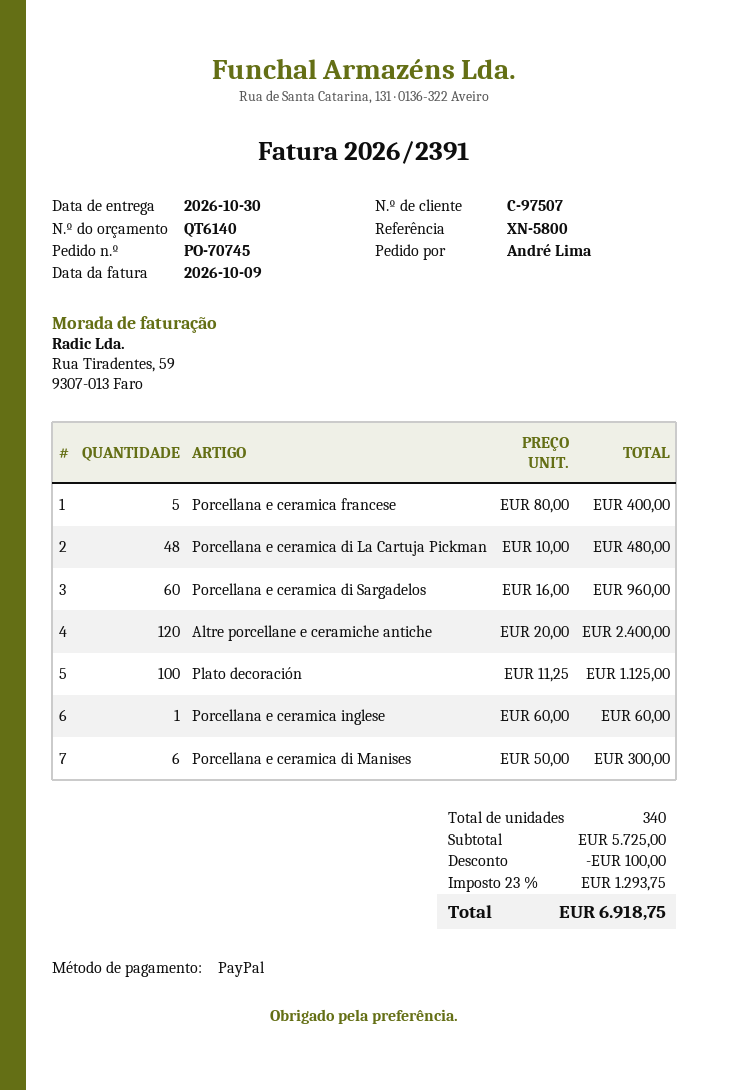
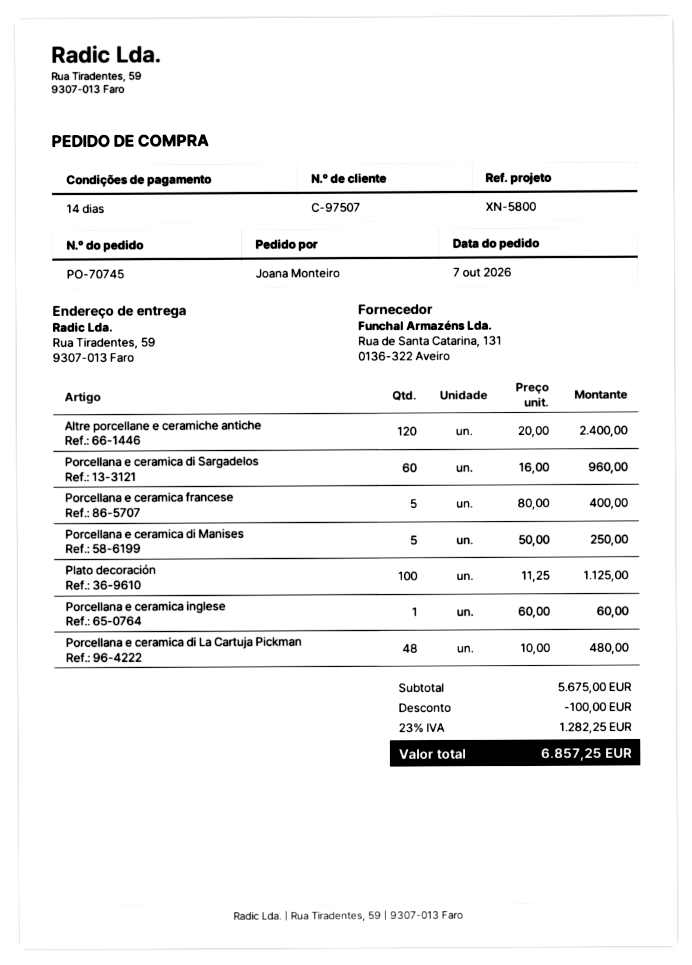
ordered by: André Lima -> Joana Monteiro
Porcellana e ceramica di Manises: 6 x 50.00 = 300.00 -> 5 x 50.00 = 250.00
subtotal: 5725.00 -> 5675.00
tax: 23% = 1293.75 -> 23% = 1282.25
total: 6918.75 -> 6857.25

